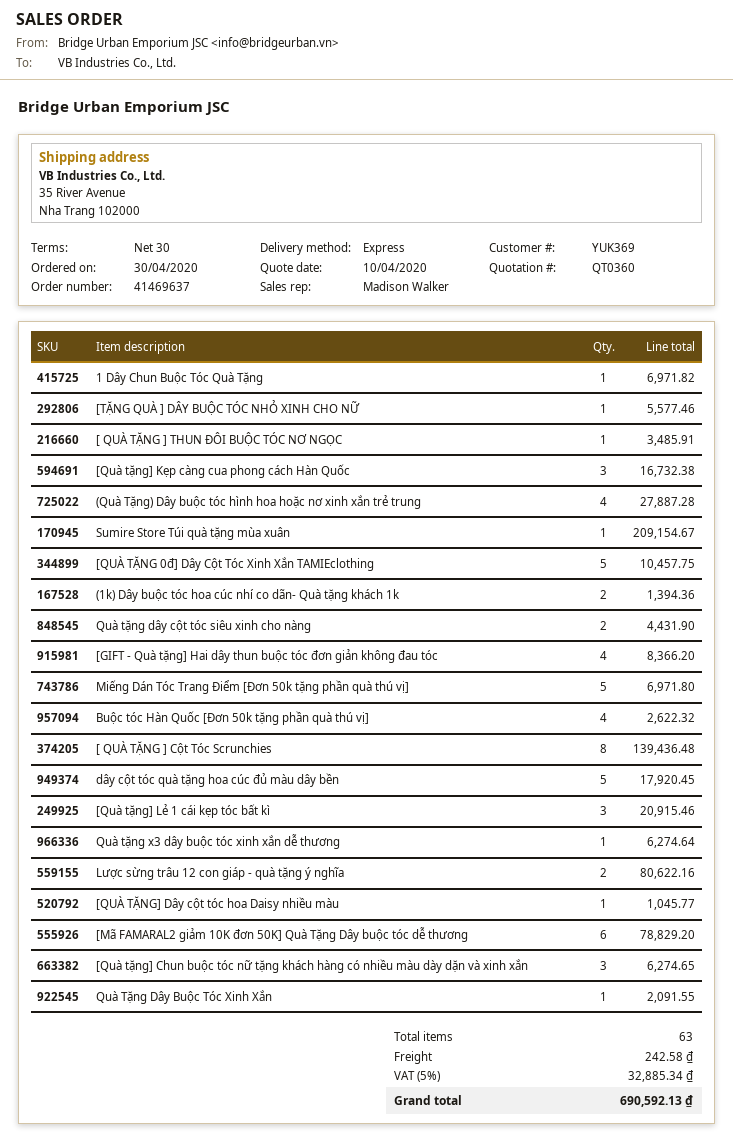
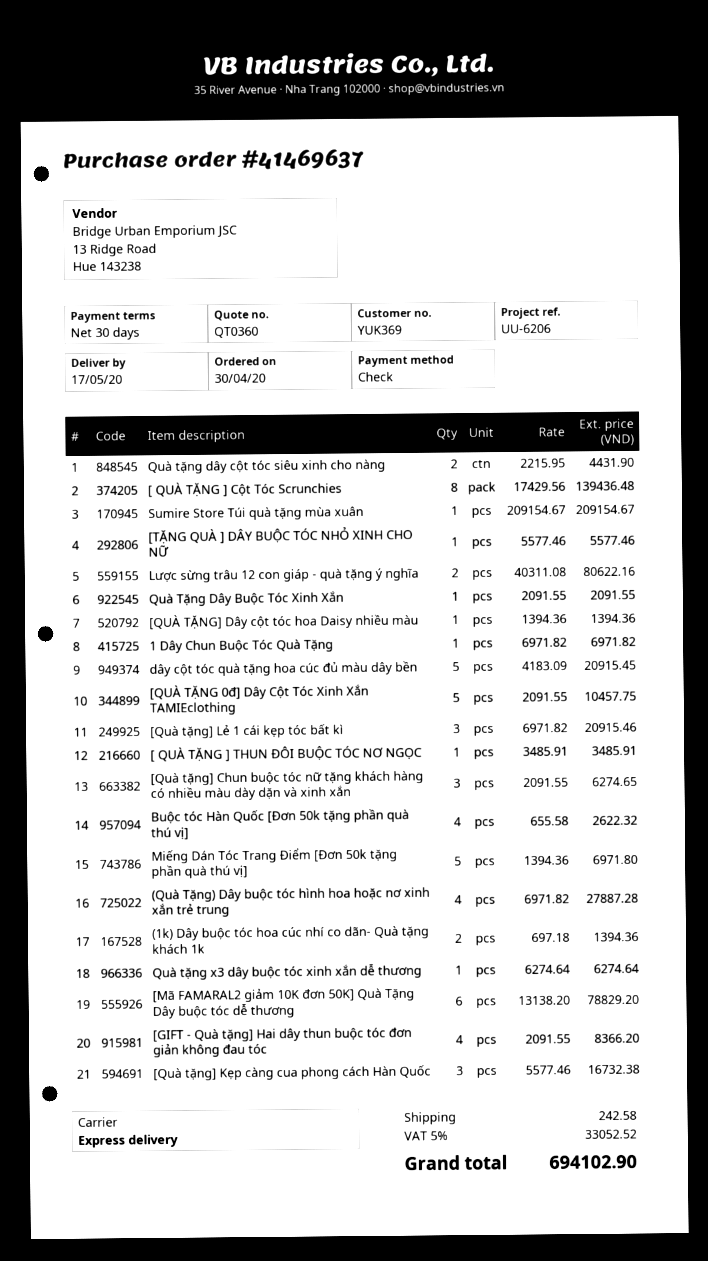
dây cột tóc quà tặng hoa cúc đủ màu dây bền: 5 for 17920.45 -> 5 for 20915.45
[QUÀ TẶNG] Dây cột tóc hoa Daisy nhiều màu: 1 for 1045.77 -> 1 for 1394.36
tax: 5% = 32885.34 -> 5% = 33052.52
total: 690592.13 -> 694102.90

